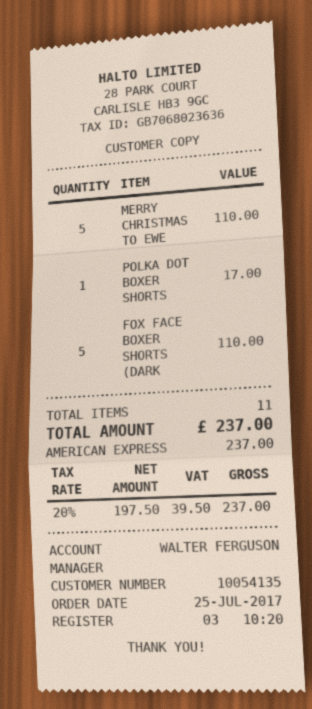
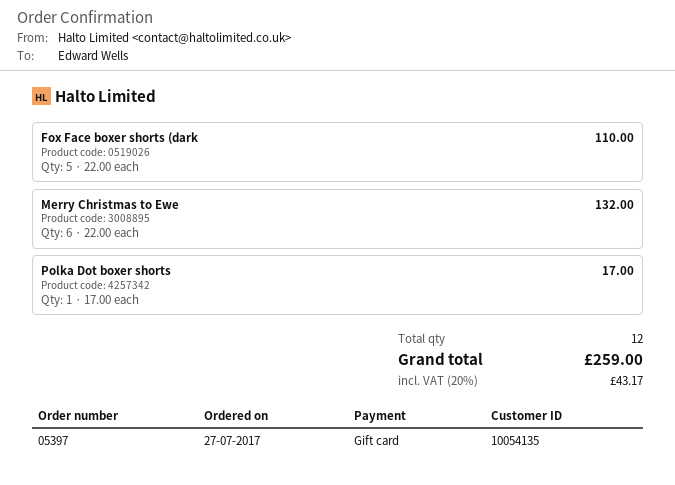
order date: 2017-07-25 -> 2017-07-27
payment method: American Express -> gift card
MERRY CHRISTMAS TO EWE: 5 for 110.00 -> 6 for 132.00
total quantity: 11 -> 12
tax: 20% = 39.50 -> 20% = 43.17
total: 237.00 -> 259.00

